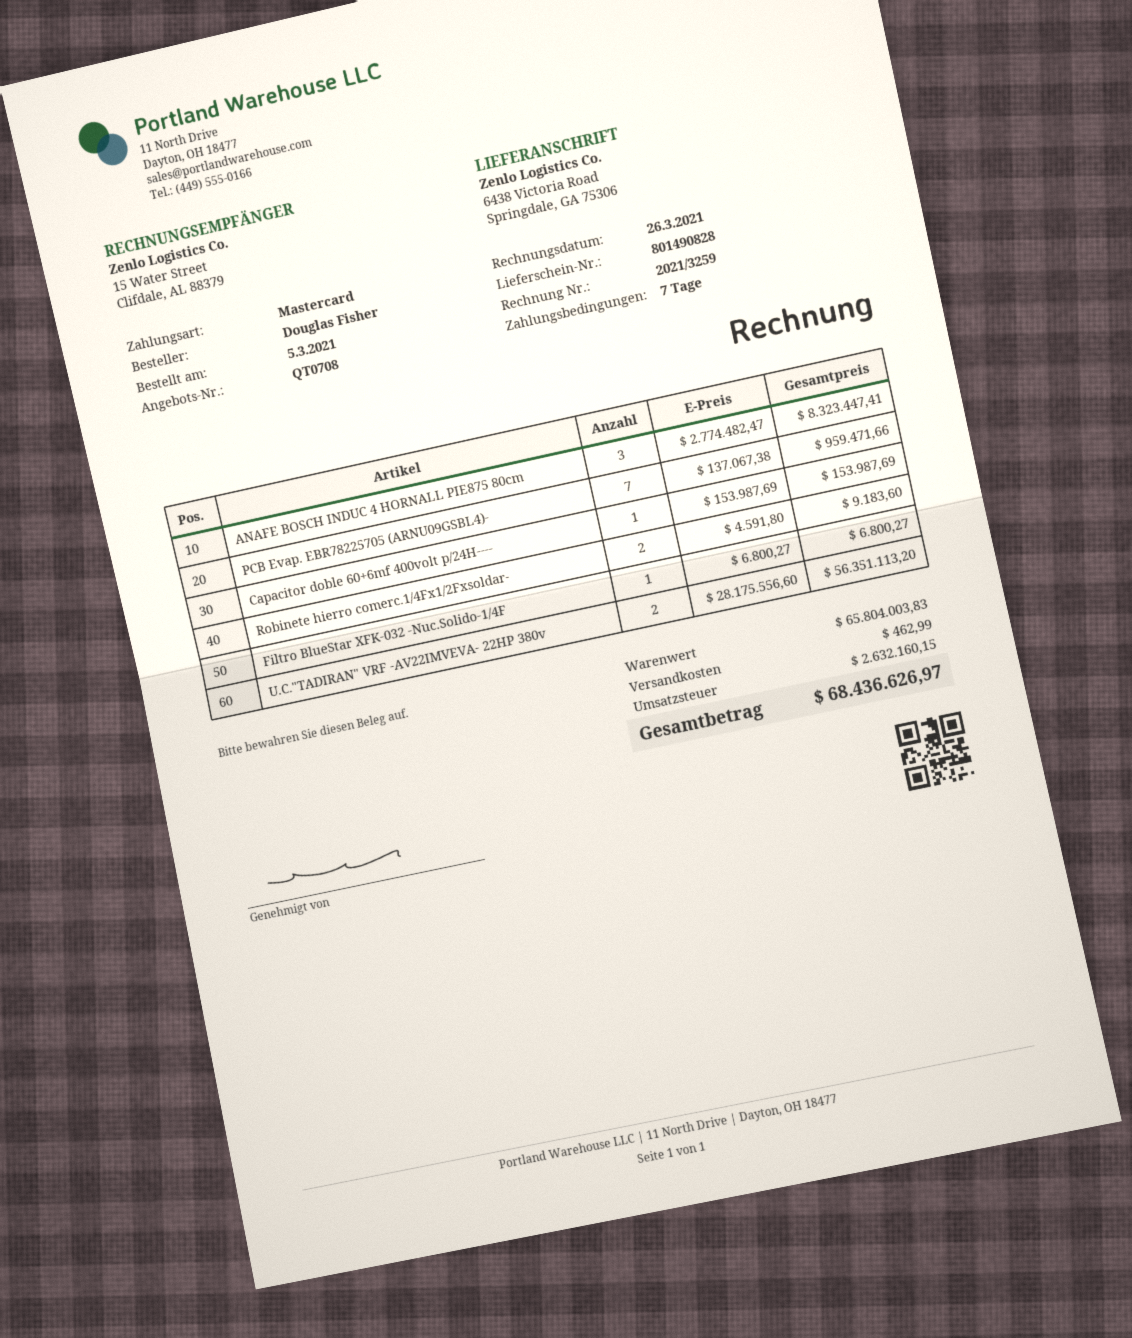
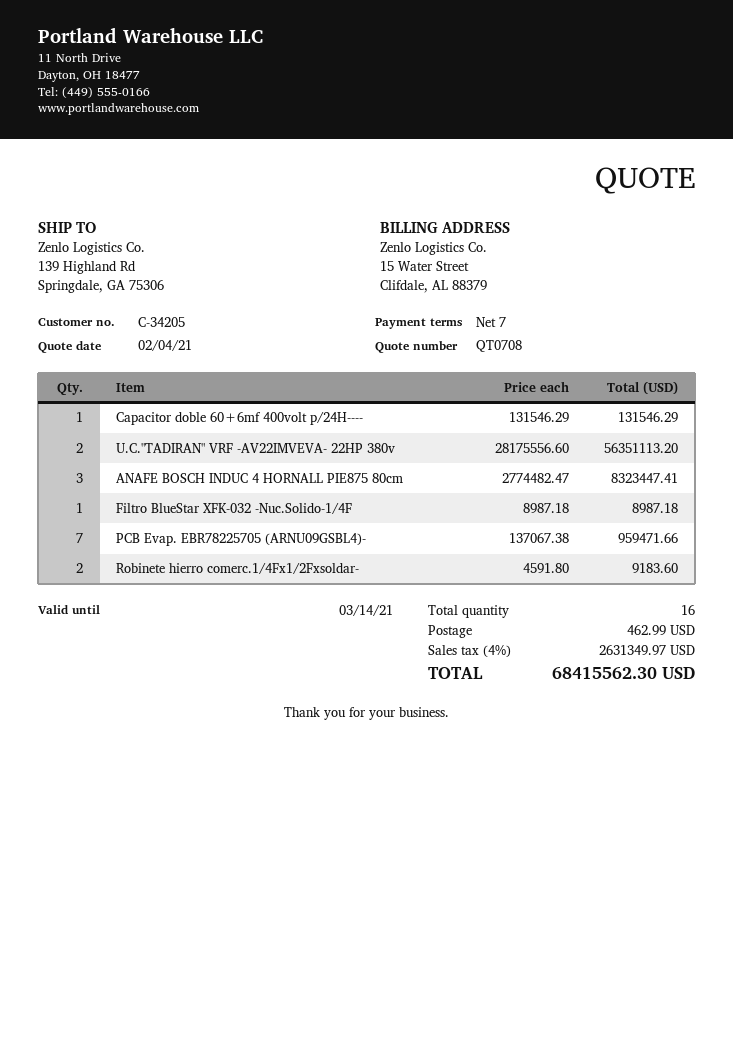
ship to: 6438 Victoria Road, Springdale, GA 75306 -> 139 Highland Rd, Springdale, GA 75306
Capacitor doble 60+6mf 400volt p/24H----: 1 x 153987.69 = 153987.69 -> 1 x 131546.29 = 131546.29
Filtro BlueStar XFK-032 -Nuc.Solido-1/4F: 1 x 6800.27 = 6800.27 -> 1 x 8987.18 = 8987.18
tax: 2632160.15 -> 2631349.97
total: 68436626.97 -> 68415562.30

